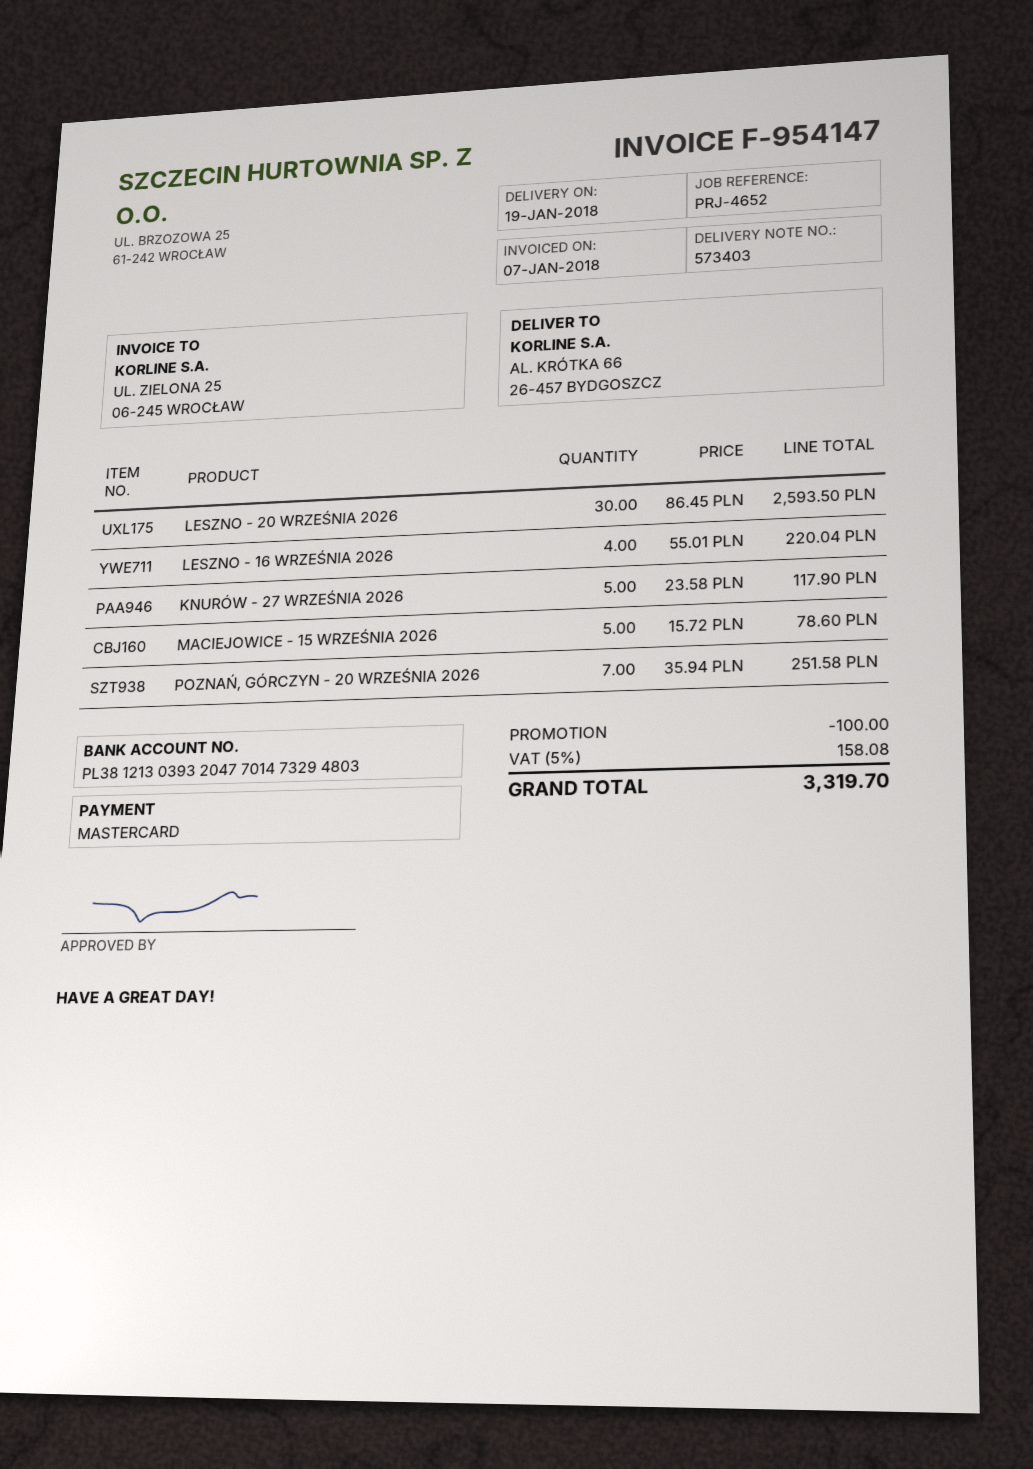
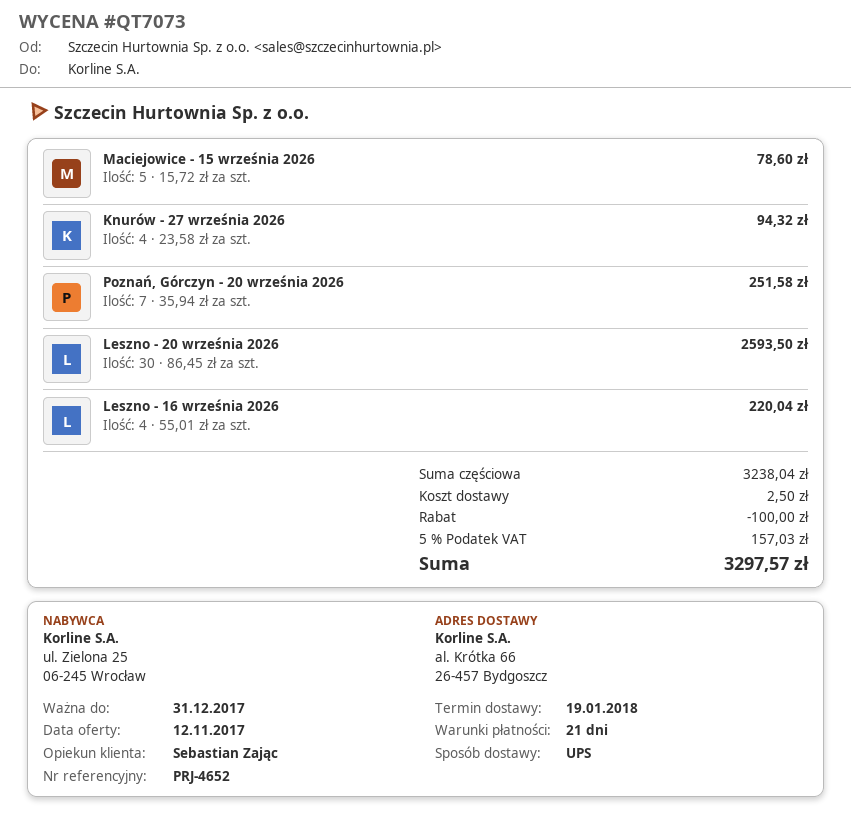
KNURÓW - 27 WRZEŚNIA 2026: 5 x 23.58 = 117.90 -> 4 x 23.58 = 94.32
shipping: none -> 2.50
tax: 5% = 158.08 -> 5% = 157.03
total: 3319.70 -> 3297.57

